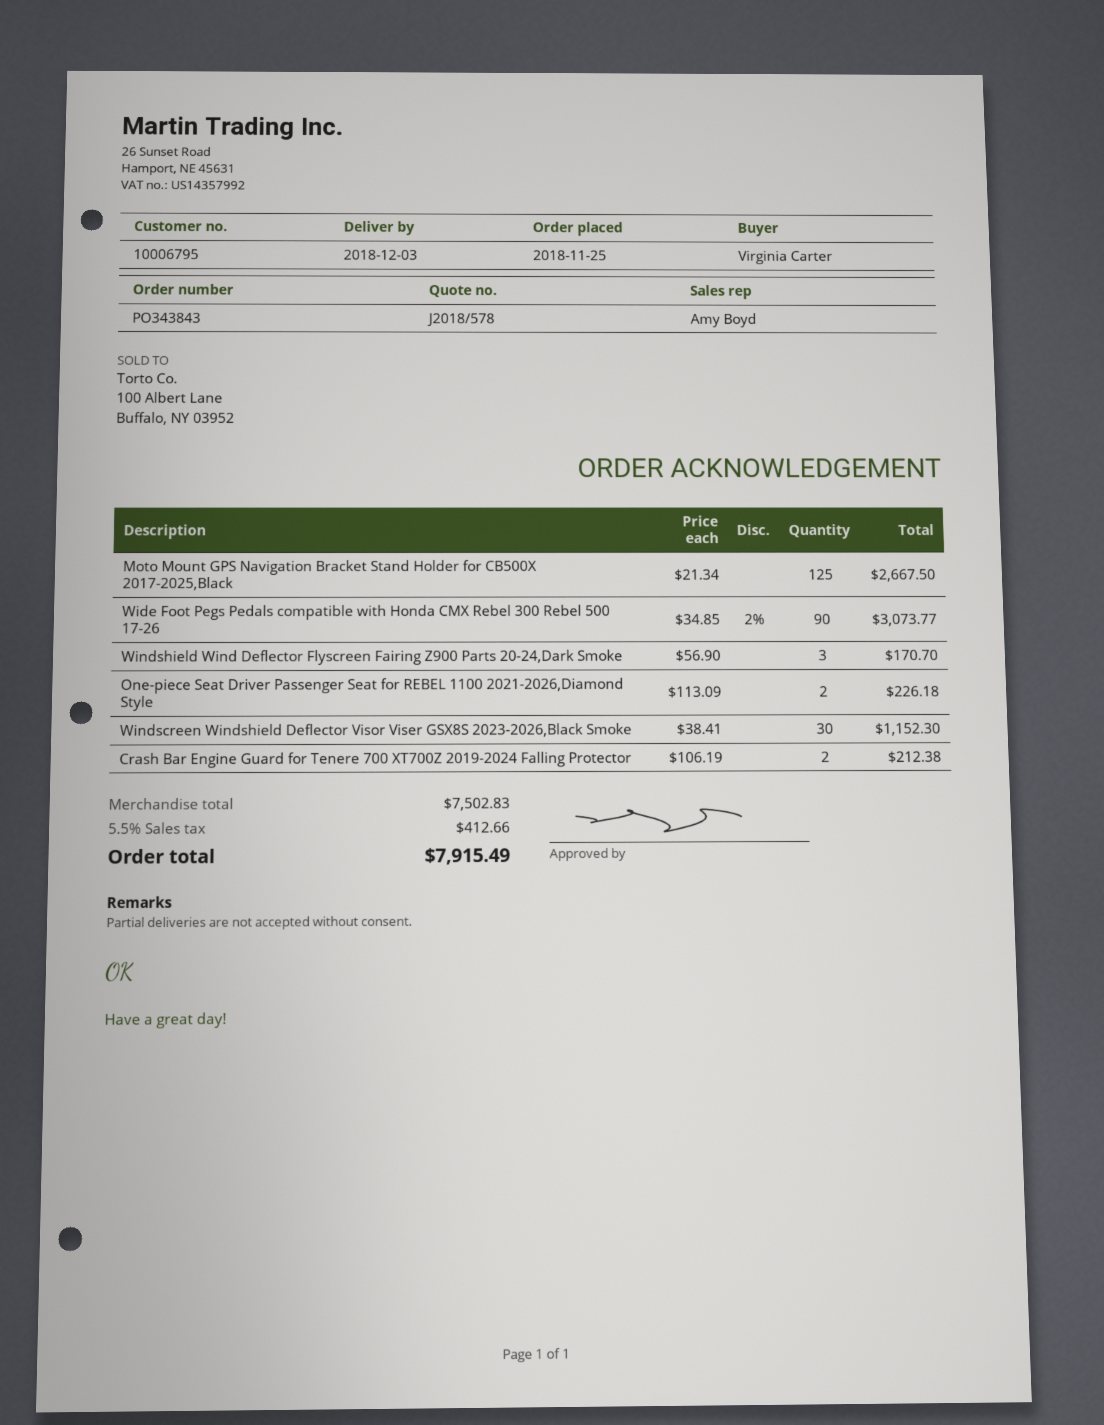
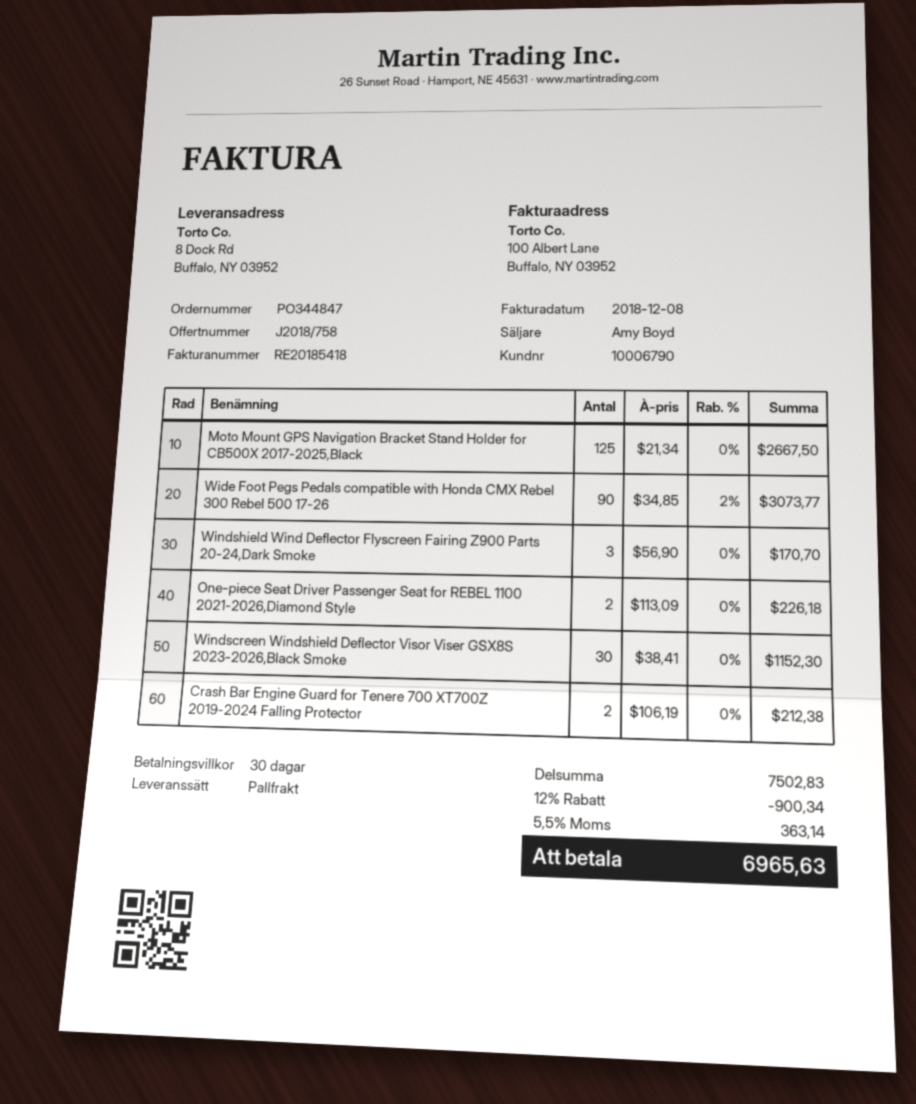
quote number: J2018/578 -> J2018/758
order number: PO343843 -> PO344847
customer number: 10006795 -> 10006790
discount: none -> 12% = 900.34
tax: 5.5% = 412.66 -> 5.5% = 363.14
total: 7915.49 -> 6965.63

